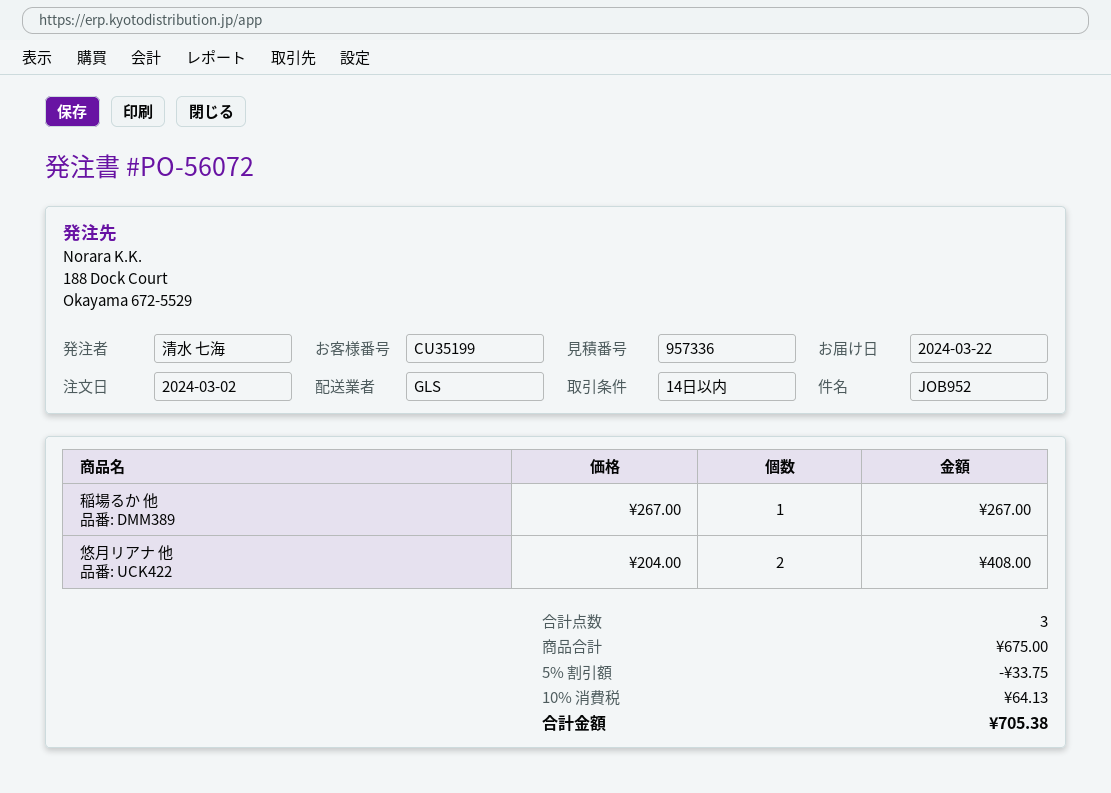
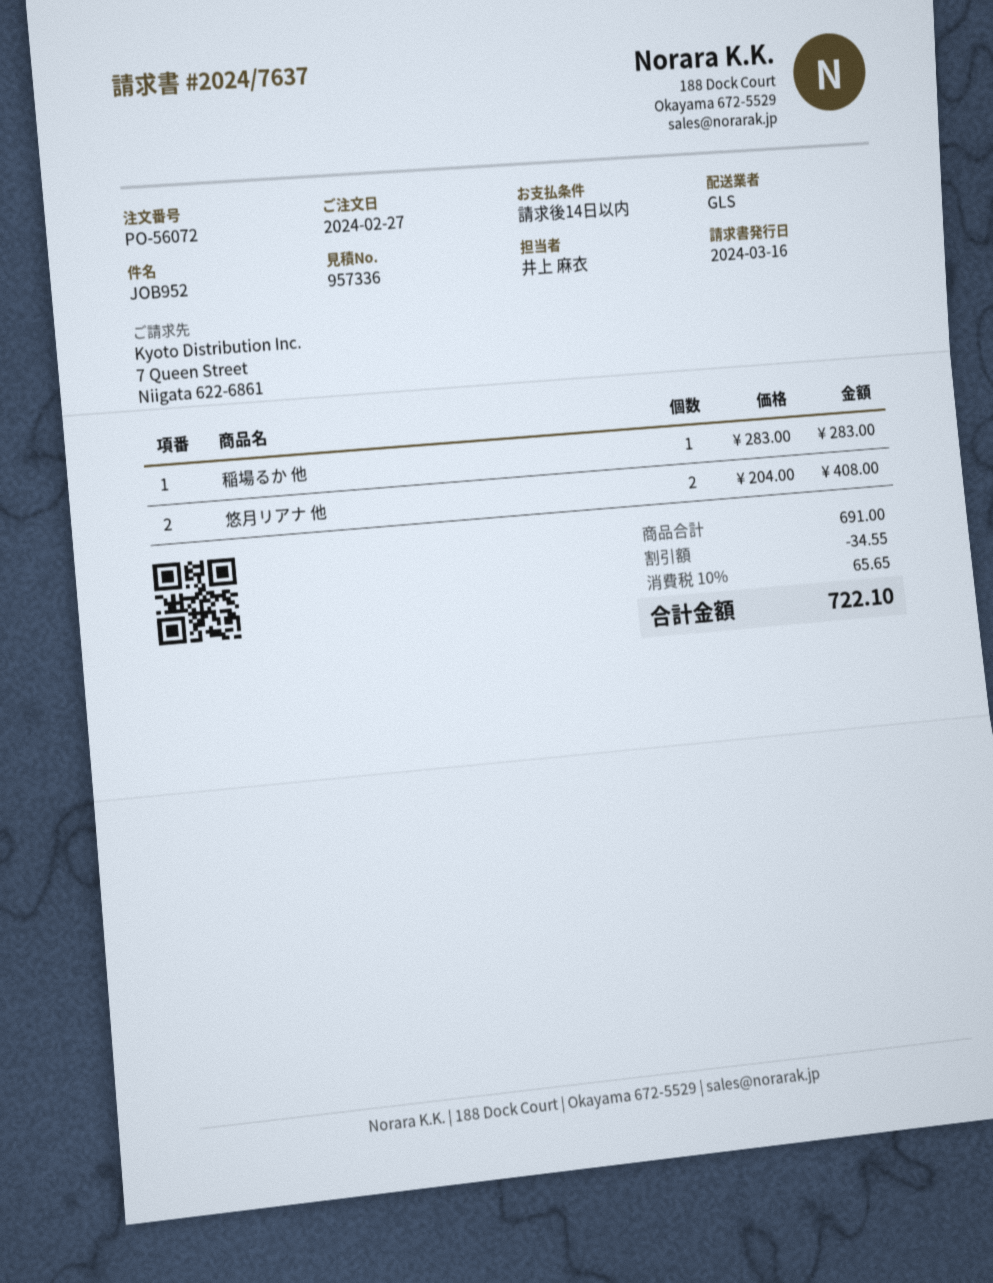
order date: 2024-03-02 -> 2024-02-27
稲場るか 他: 1 x 267.00 = 267.00 -> 1 x 283.00 = 283.00
subtotal: 675.00 -> 691.00
discount: 33.75 -> 34.55
tax: 10% = 64.13 -> 10% = 65.65
total: 705.38 -> 722.10

